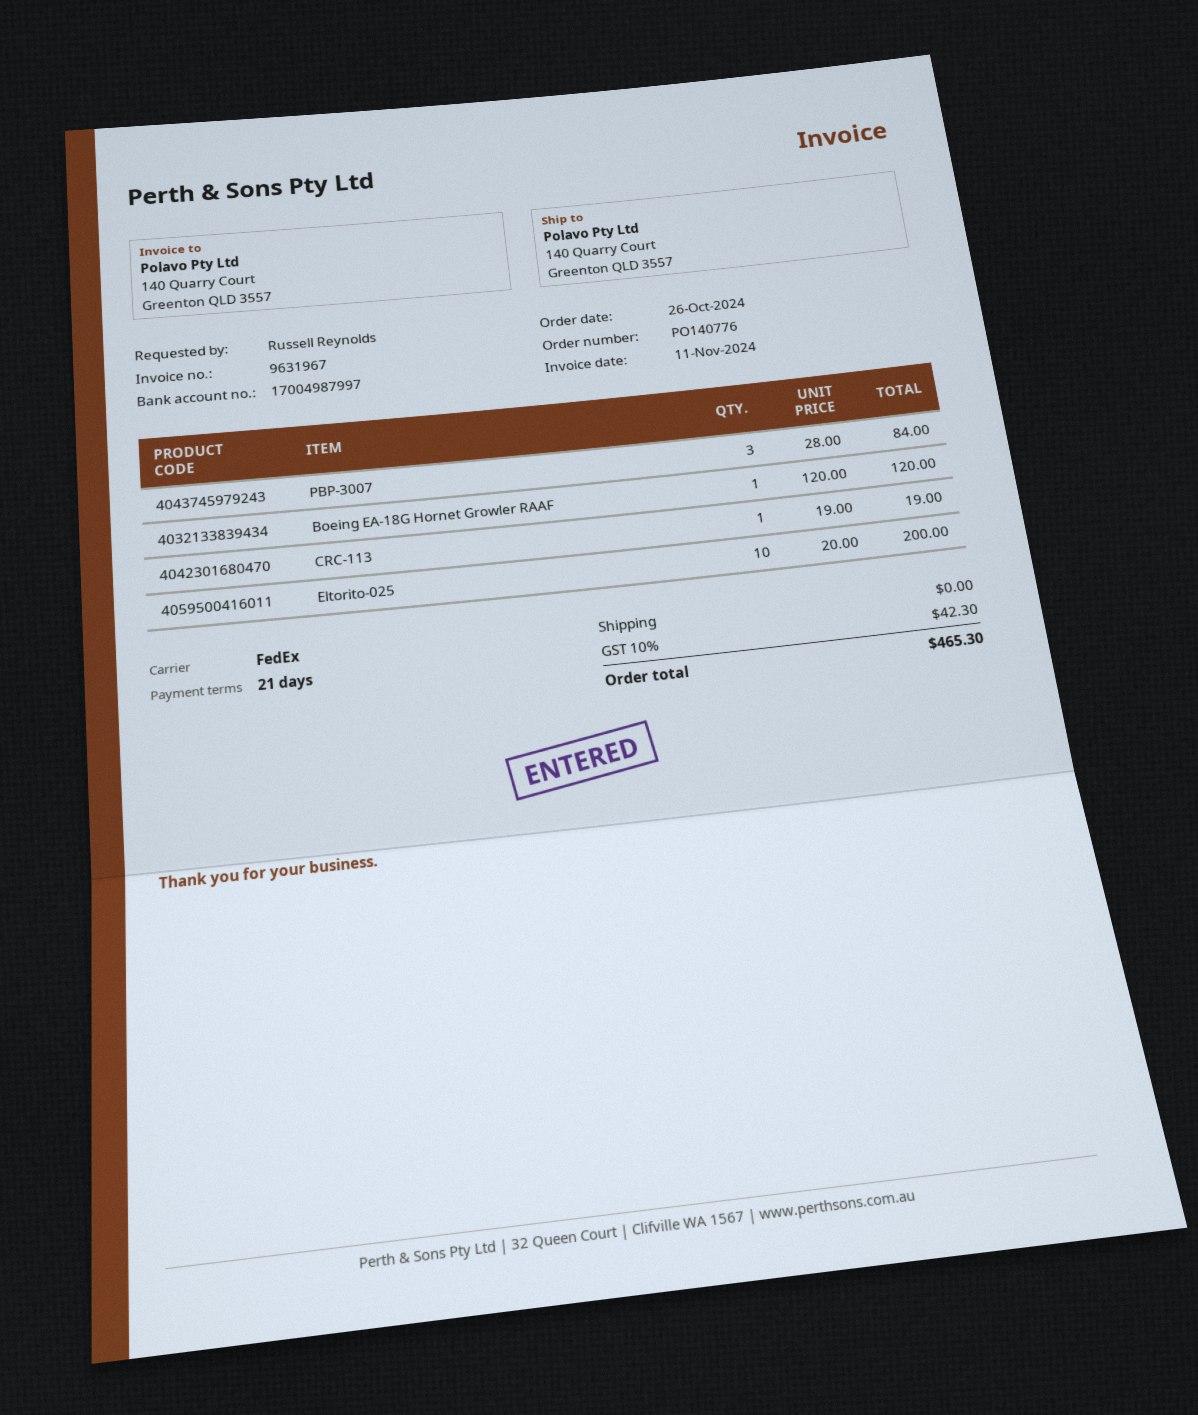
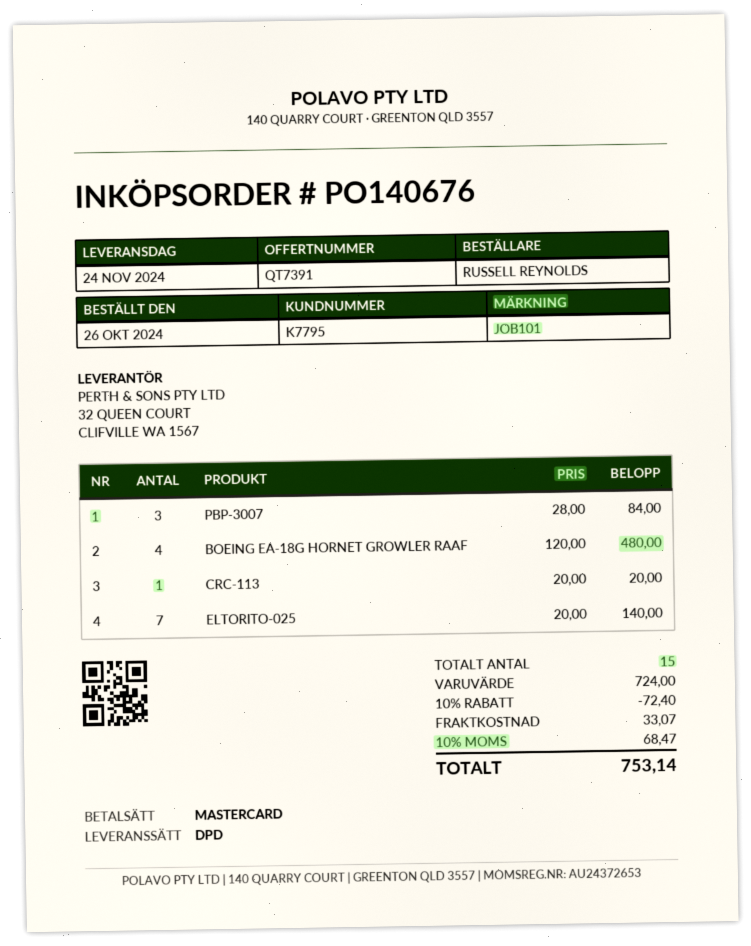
order number: PO140776 -> PO140676
shipping method: FedEx -> DPD
Boeing EA-18G Hornet Growler RAAF: 1 x 120.00 = 120.00 -> 4 x 120.00 = 480.00
CRC-113: 1 x 19.00 = 19.00 -> 1 x 20.00 = 20.00
Eltorito-025: 10 x 20.00 = 200.00 -> 7 x 20.00 = 140.00
discount: none -> 10% = 72.40
shipping: 0.00 -> 33.07
tax: 10% = 42.30 -> 10% = 68.47
total: 465.30 -> 753.14

